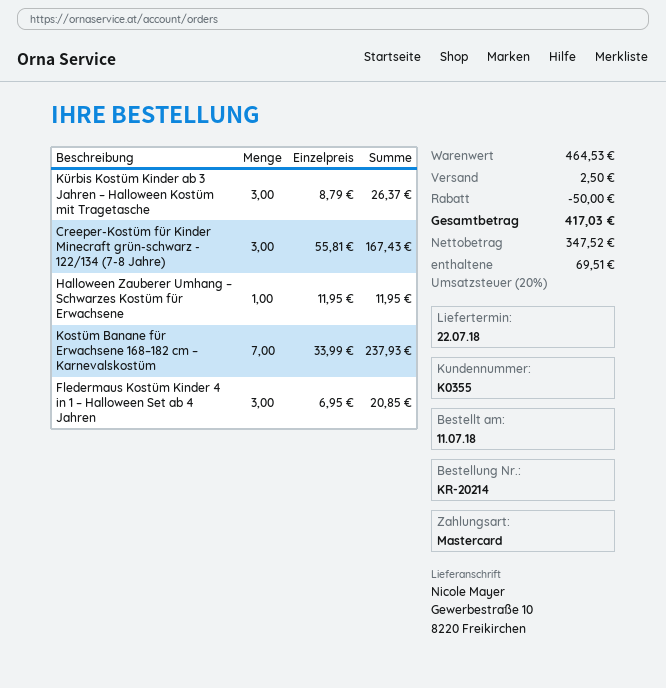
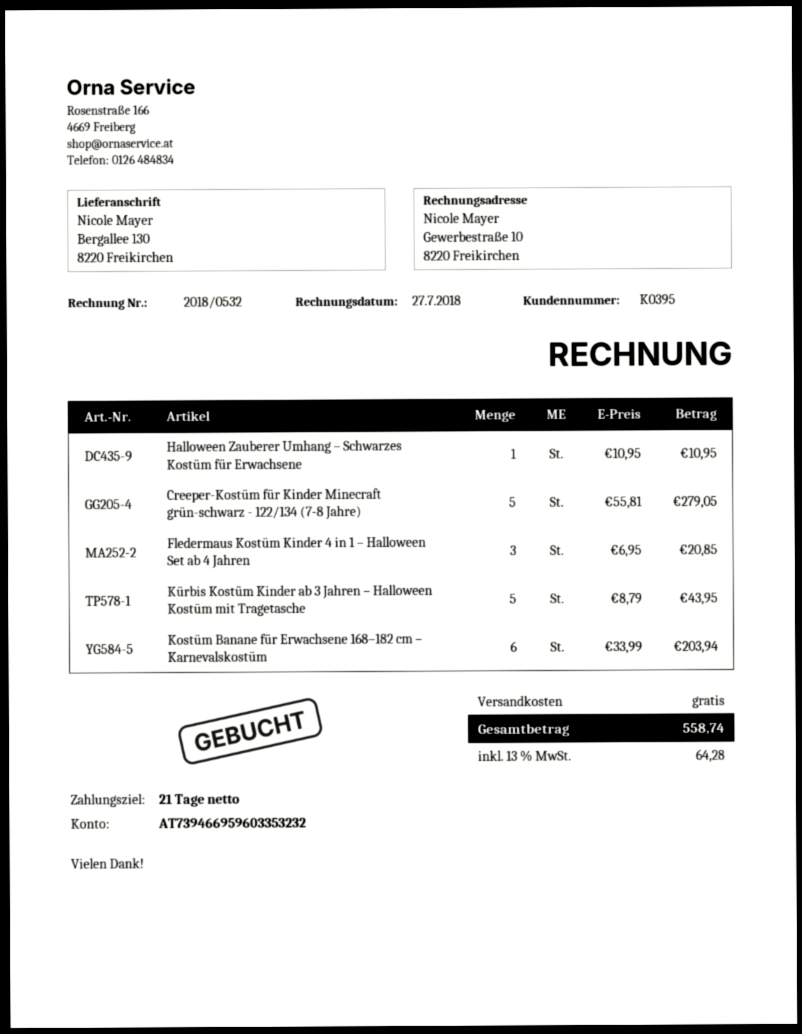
customer number: K0355 -> K0395
ship to: Gewerbestraße 10, 8220 Freikirchen -> Bergallee 130, 8220 Freikirchen
Kürbis Kostüm Kinder ab 3 Jahren – Halloween Kostüm mit Tragetasche: 3 x 8.79 = 26.37 -> 5 x 8.79 = 43.95
Creeper-Kostüm für Kinder Minecraft grün-schwarz - 122/134 (7-8 Jahre): 3 x 55.81 = 167.43 -> 5 x 55.81 = 279.05
Halloween Zauberer Umhang – Schwarzes Kostüm für Erwachsene: 1 x 11.95 = 11.95 -> 1 x 10.95 = 10.95
Kostüm Banane für Erwachsene 168–182 cm – Karnevalskostüm: 7 x 33.99 = 237.93 -> 6 x 33.99 = 203.94
discount: 50.00 -> none
shipping: 2.50 -> 0.00
tax: 20% = 69.51 -> 13% = 64.28
total: 417.03 -> 558.74

